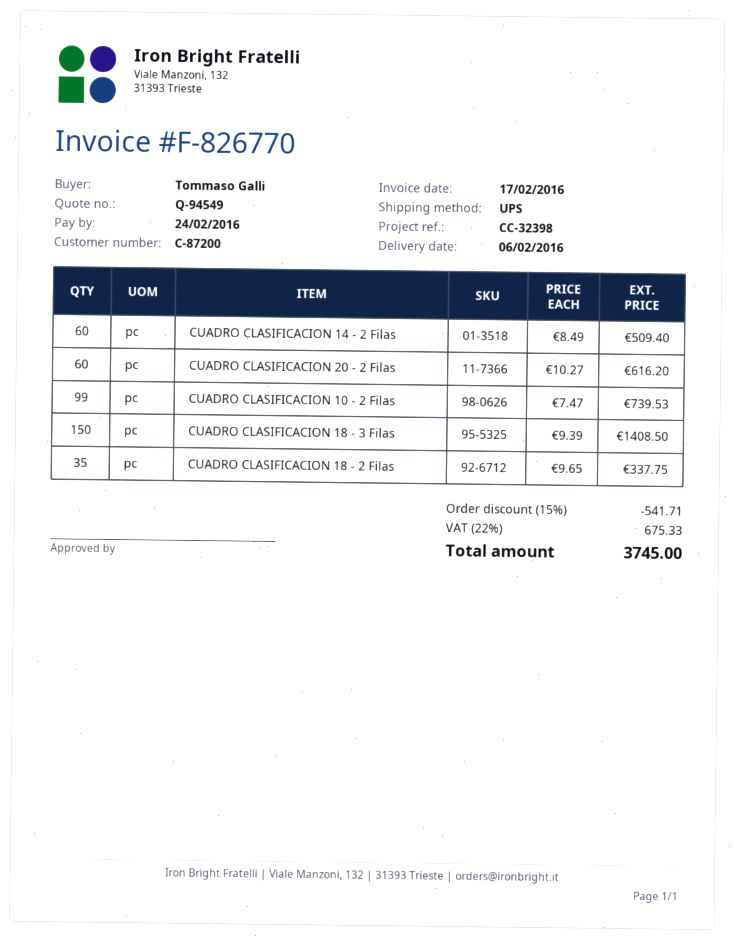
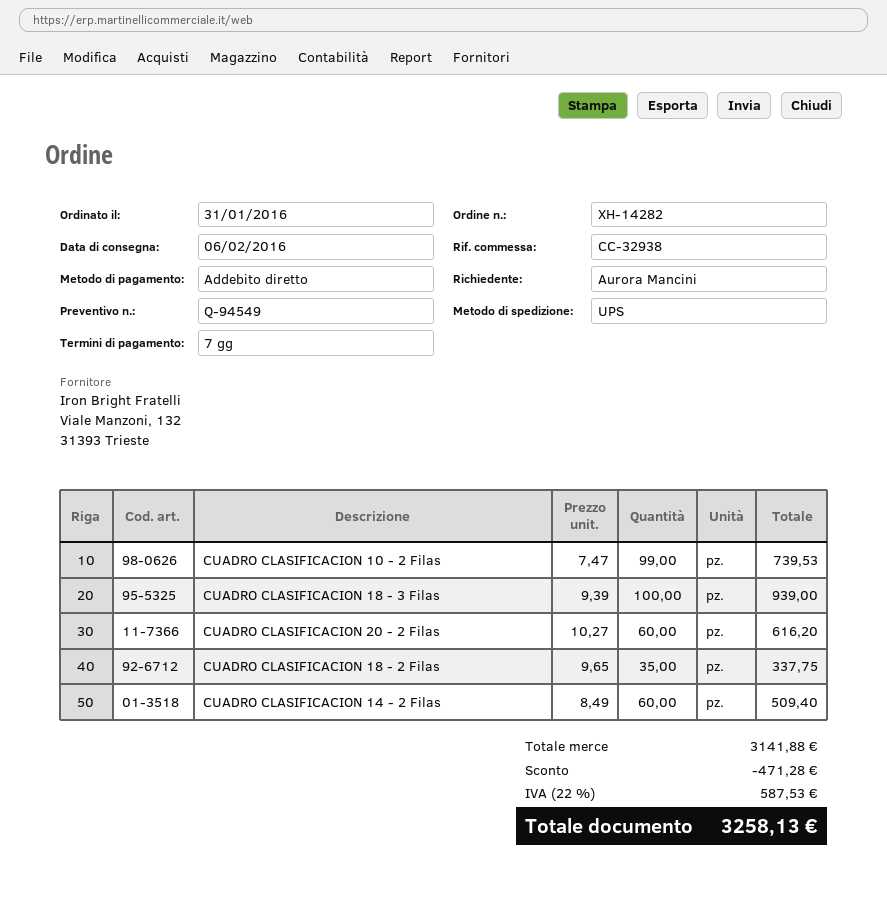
reference: CC-32398 -> CC-32938
ordered by: Tommaso Galli -> Aurora Mancini
CUADRO CLASIFICACION 18 - 3 Filas: 150 x 9.39 = 1408.50 -> 100 x 9.39 = 939.00
discount: 541.71 -> 471.28
tax: 22% = 675.33 -> 22% = 587.53
total: 3745.00 -> 3258.13

